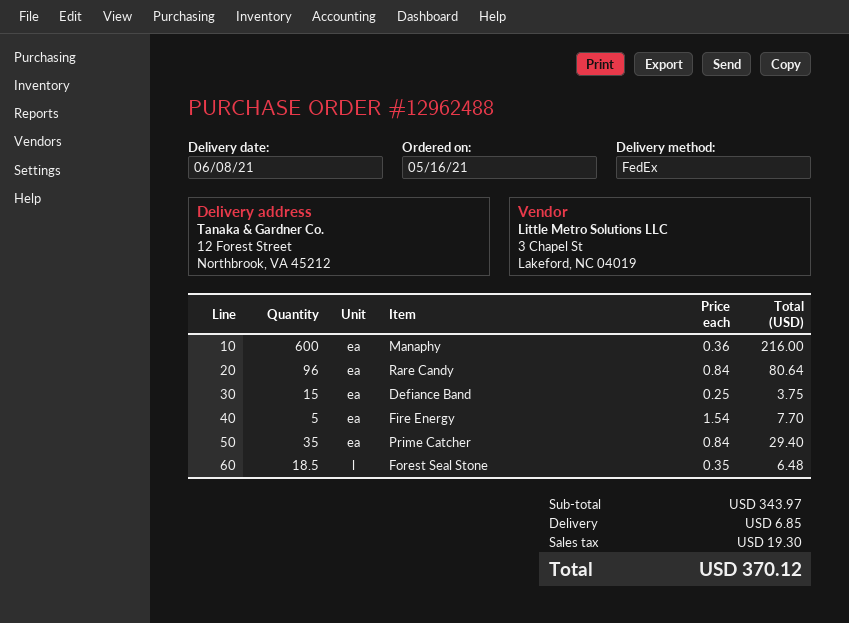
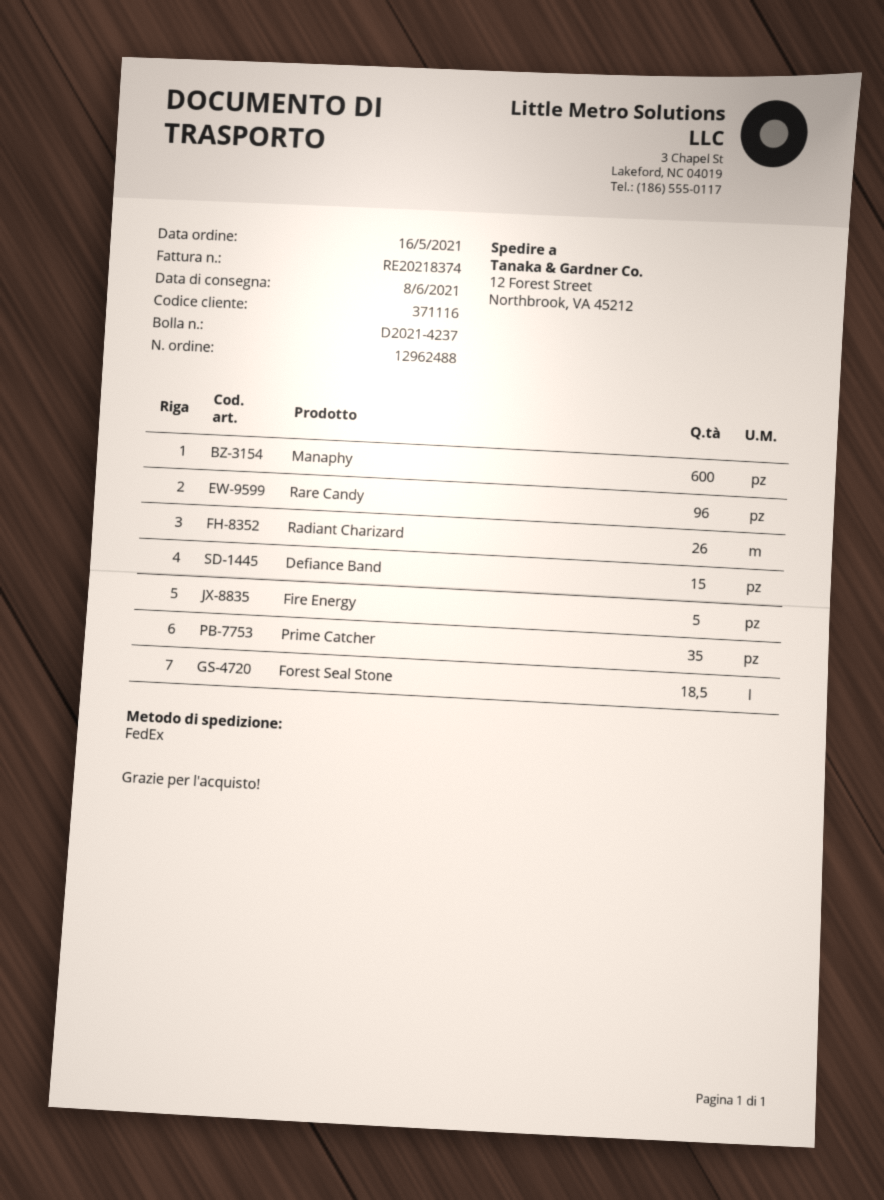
Radiant Charizard: none -> 26

